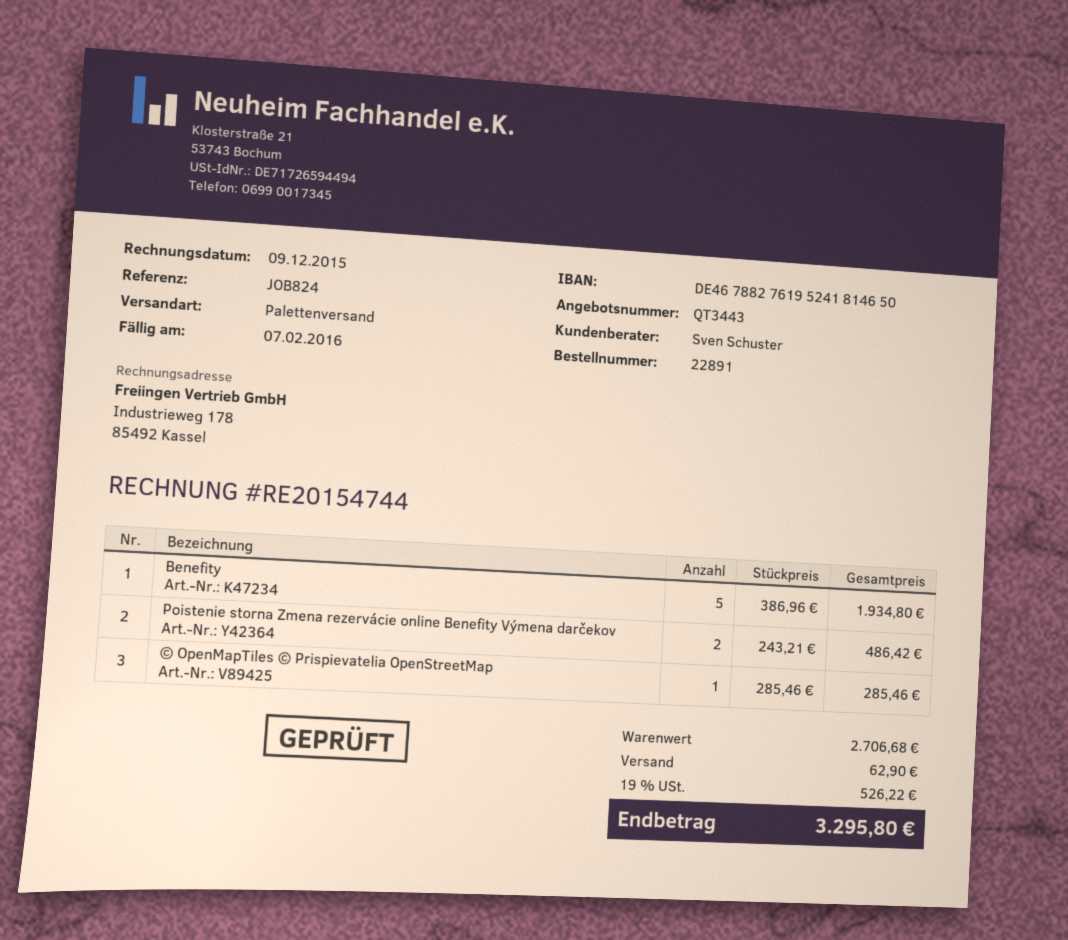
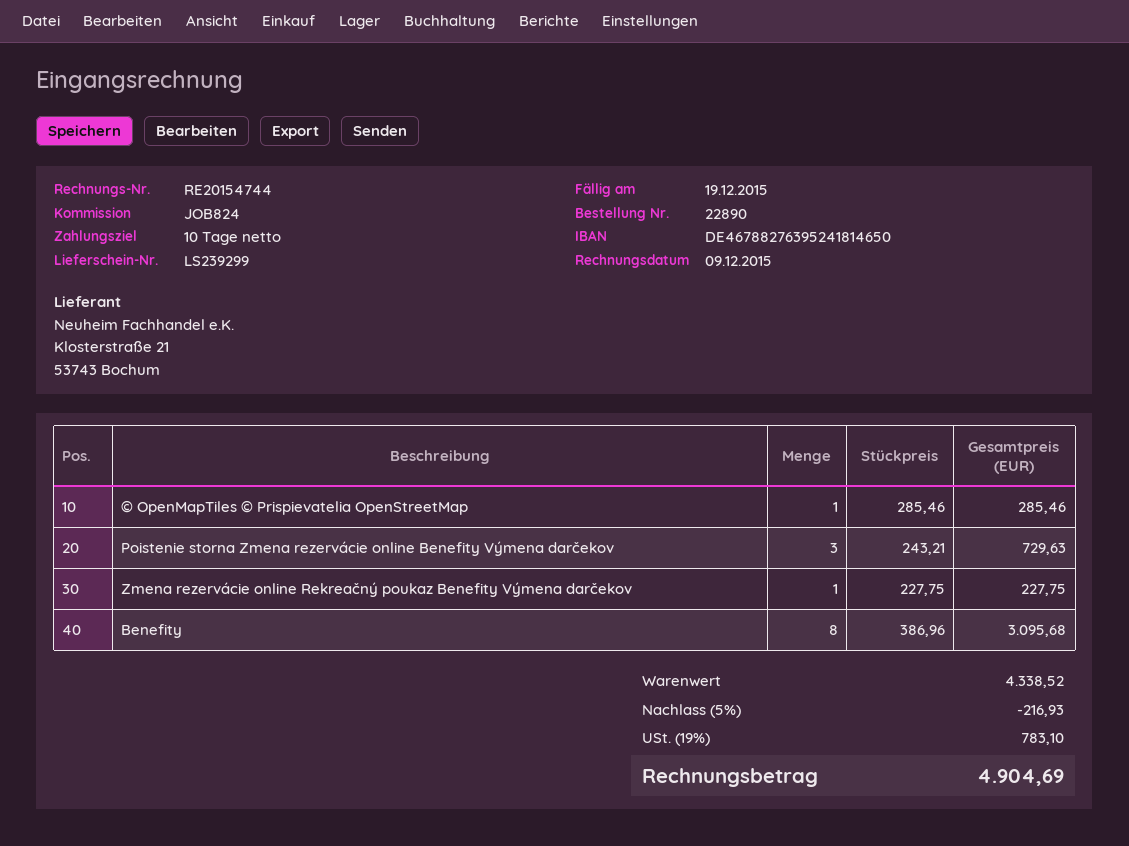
order number: 22891 -> 22890
due date: 2016-02-07 -> 2015-12-19
bank account: DE46788276195241814650 -> DE46788276395241814650
Benefity: 5 x 386.96 = 1934.80 -> 8 x 386.96 = 3095.68
Poistenie storna Zmena rezervácie online Benefity Výmena darčekov: 2 x 243.21 = 486.42 -> 3 x 243.21 = 729.63
Zmena rezervácie online Rekreačný poukaz Benefity Výmena darčekov: none -> 1 x 227.75 = 227.75
subtotal: 2706.68 -> 4338.52
discount: none -> 5% = 216.93
shipping: 62.90 -> none
tax: 19% = 526.22 -> 19% = 783.10
total: 3295.80 -> 4904.69

